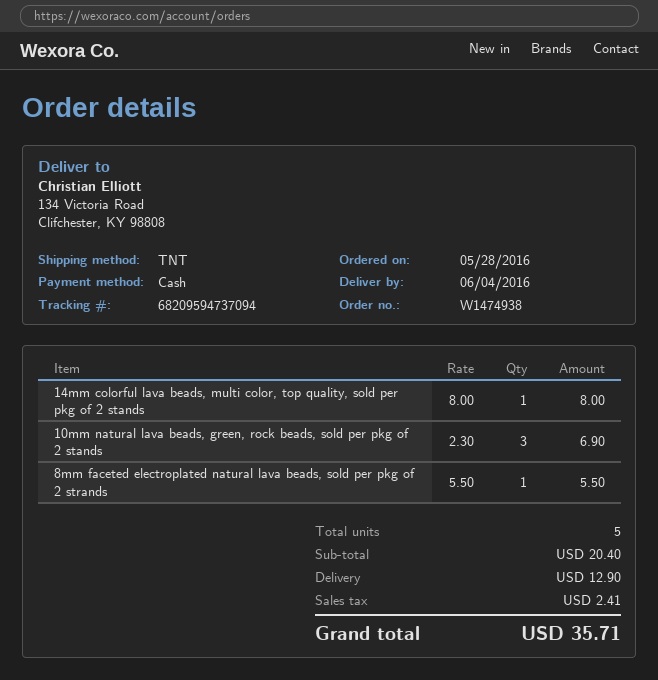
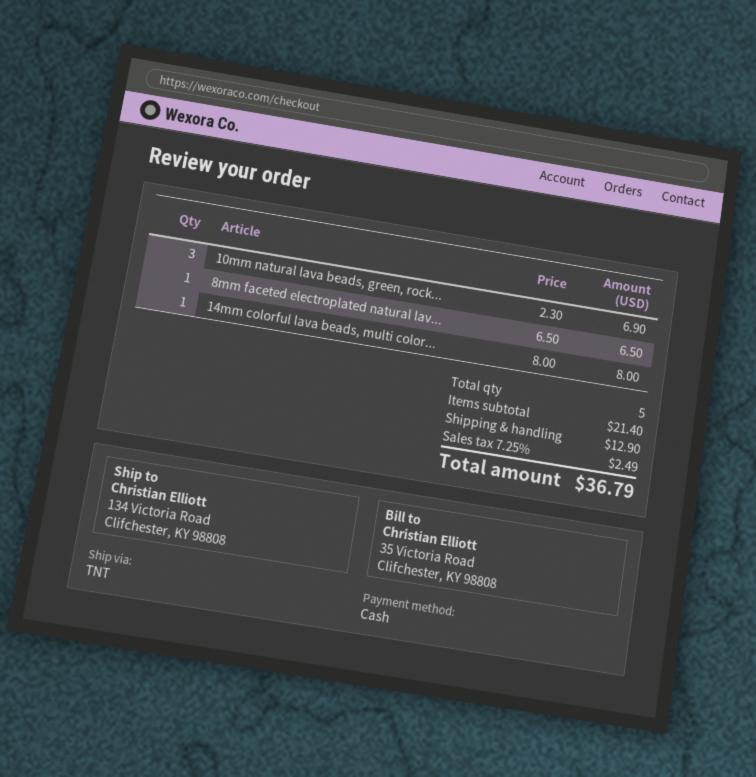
8mm faceted electroplated natural lava beads, sold per pkg of 2 strands: 1 x 5.50 = 5.50 -> 1 x 6.50 = 6.50
subtotal: 20.40 -> 21.40
tax: 2.41 -> 2.49
total: 35.71 -> 36.79

